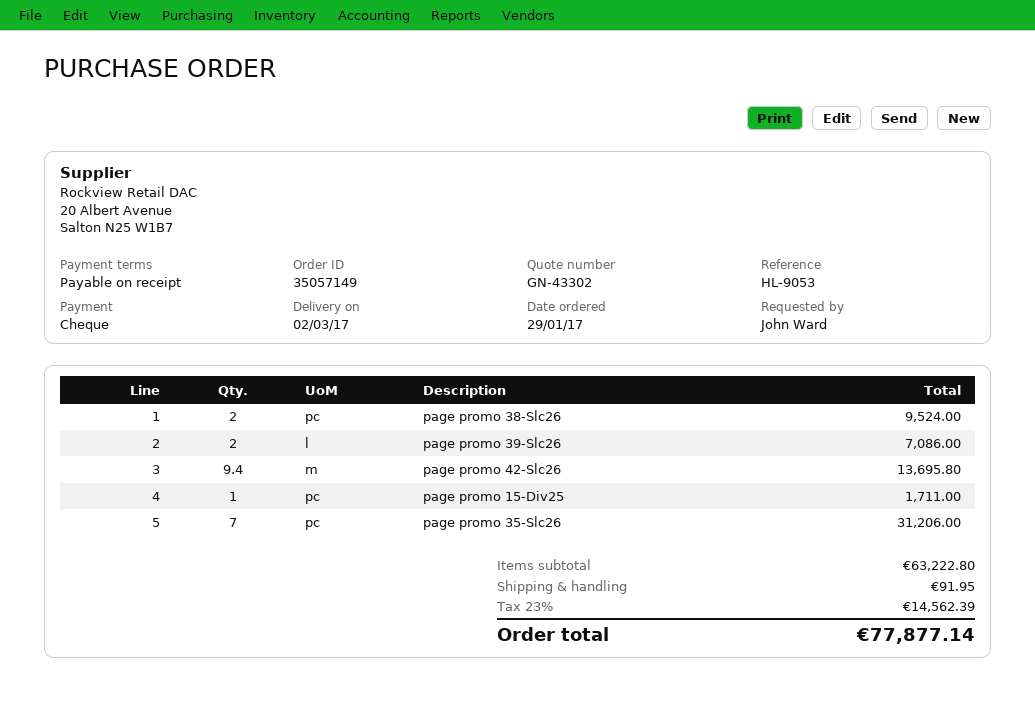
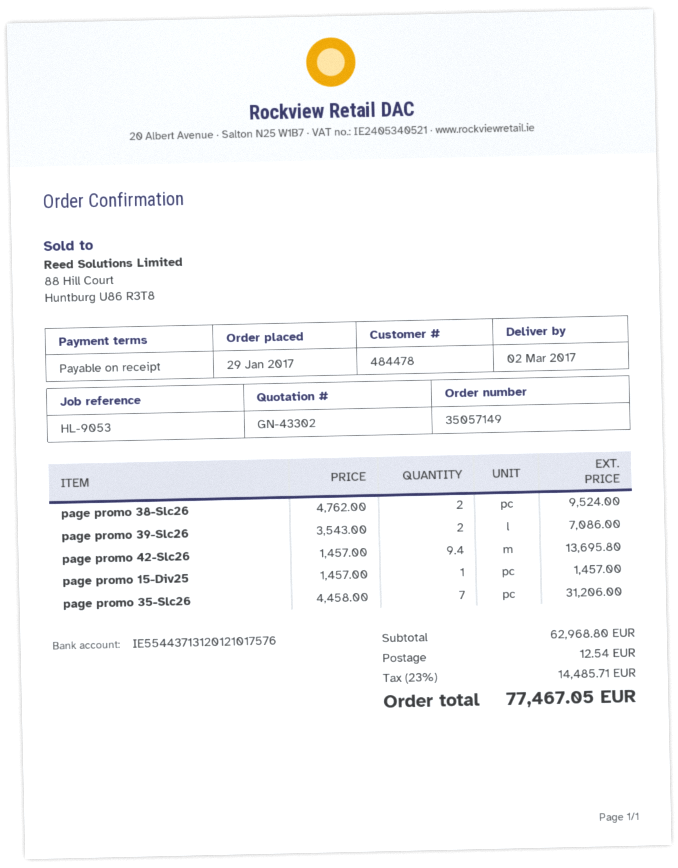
page promo 15-Div25: 1 for 1711.00 -> 1 for 1457.00
subtotal: 63222.80 -> 62968.80
shipping: 91.95 -> 12.54
tax: 23% = 14562.39 -> 23% = 14485.71
total: 77877.14 -> 77467.05

